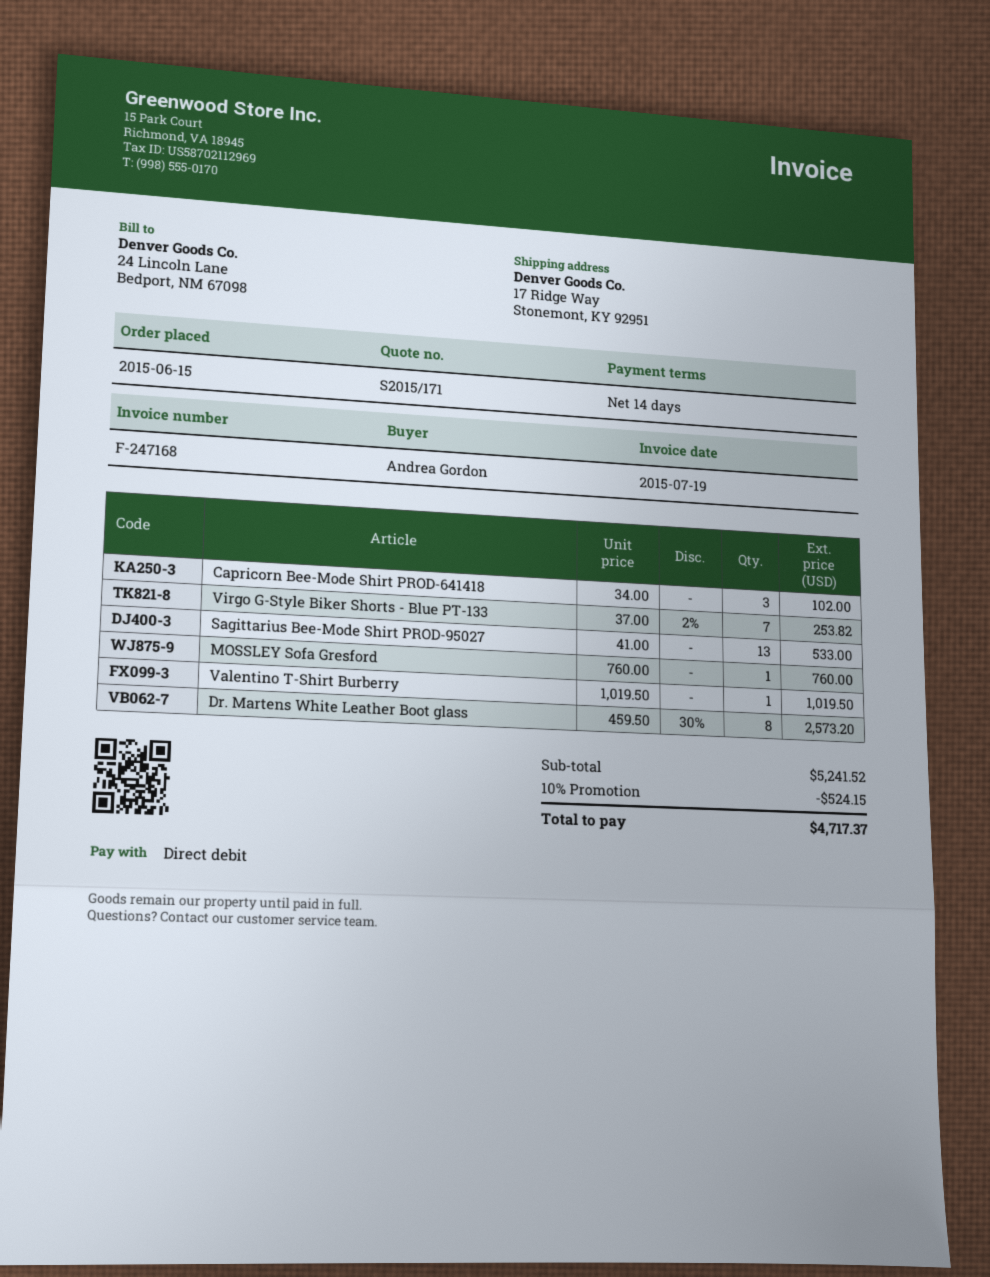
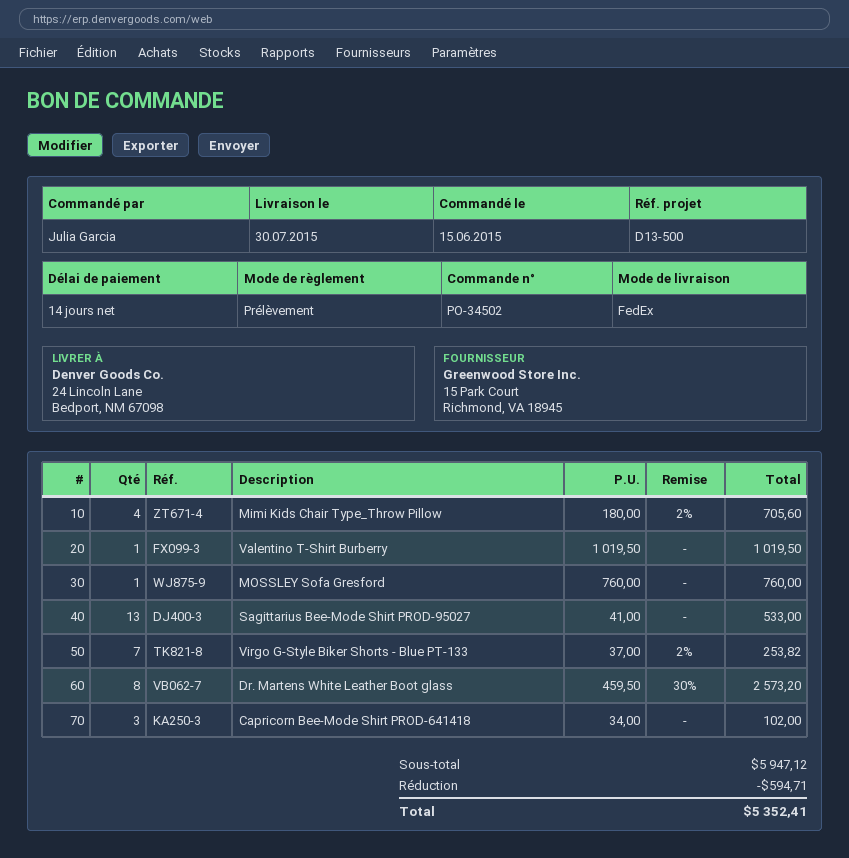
ordered by: Andrea Gordon -> Julia Garcia
ship to: 17 Ridge Way, Stonemont, KY 92951 -> 24 Lincoln Lane, Bedport, NM 67098
Mimi Kids Chair Type_Throw Pillow: none -> 4 x 180.00 - 2% = 705.60
subtotal: 5241.52 -> 5947.12
discount: 524.15 -> 594.71
total: 4717.37 -> 5352.41

